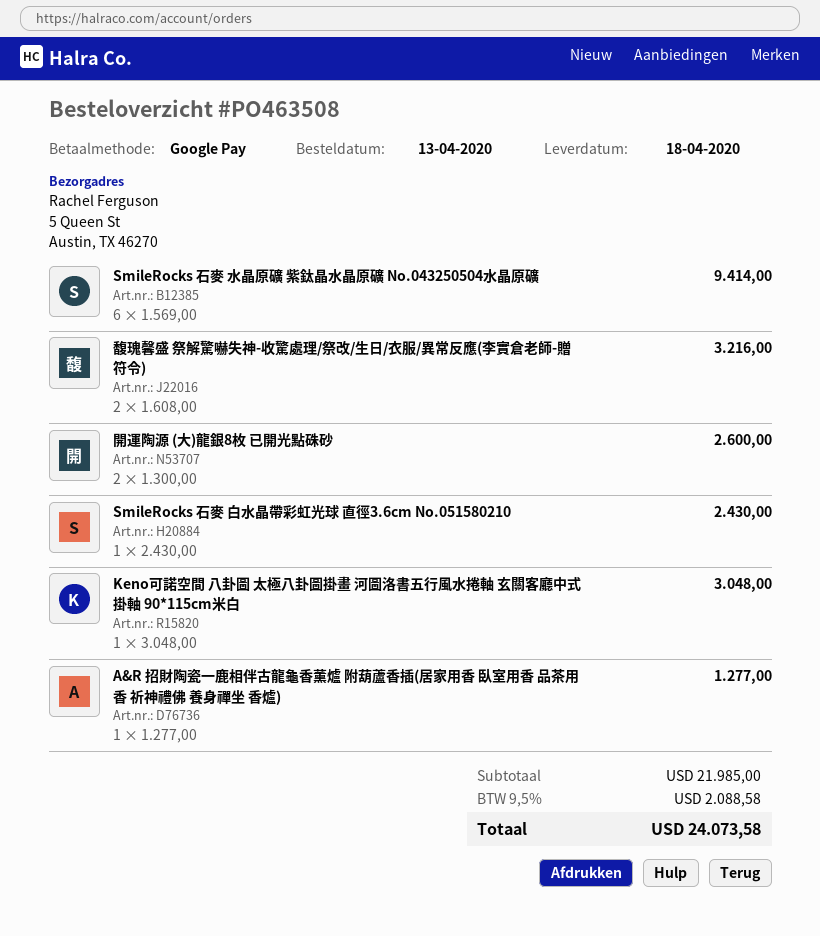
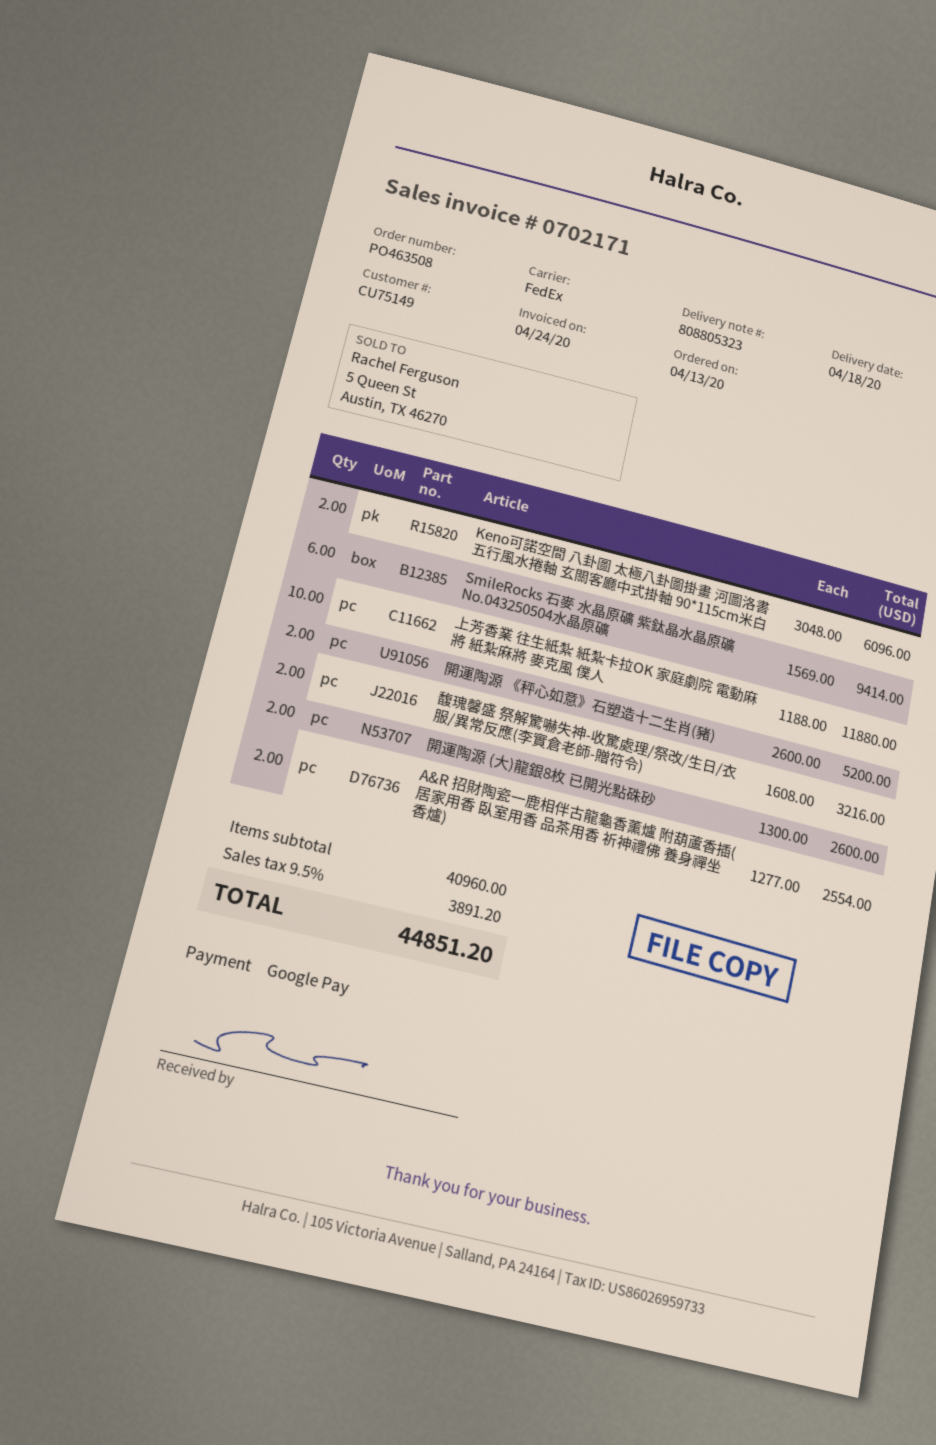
SmileRocks 石麥 白水晶帶彩虹光球 直徑3.6cm No.051580210: 1 x 2430.00 = 2430.00 -> none
Keno可諾空間 八卦圖 太極八卦圖掛畫 河圖洛書五行風水捲軸 玄關客廳中式掛軸 90*115cm米白: 1 x 3048.00 = 3048.00 -> 2 x 3048.00 = 6096.00
A&R 招財陶瓷一鹿相伴古龍龜香薰爐 附葫蘆香插(居家用香 臥室用香 品茶用香 祈神禮佛 養身禪坐 香爐): 1 x 1277.00 = 1277.00 -> 2 x 1277.00 = 2554.00
上芳香業 往生紙紮 紙紮卡拉OK 家庭劇院 電動麻將 紙紮麻將 麥克風 僕人: none -> 10 x 1188.00 = 11880.00
開運陶源 《秤心如意》石塑造十二生肖(豬): none -> 2 x 2600.00 = 5200.00
subtotal: 21985.00 -> 40960.00
tax: 9.5% = 2088.58 -> 9.5% = 3891.20
total: 24073.58 -> 44851.20

